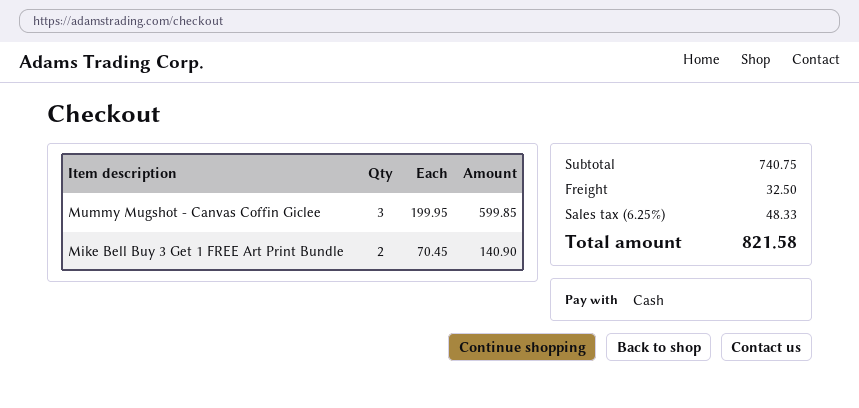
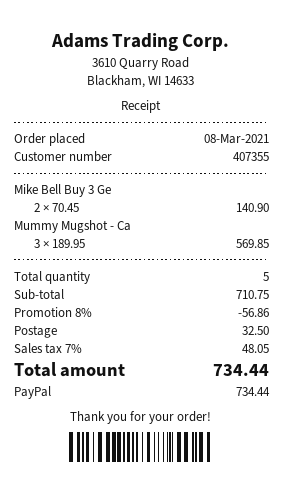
payment method: cash -> PayPal
Mummy Mugshot - Canvas Coffin Giclee: 3 x 199.95 = 599.85 -> 3 x 189.95 = 569.85
subtotal: 740.75 -> 710.75
discount: none -> 8% = 56.86
tax: 6.25% = 48.33 -> 7% = 48.05
total: 821.58 -> 734.44

